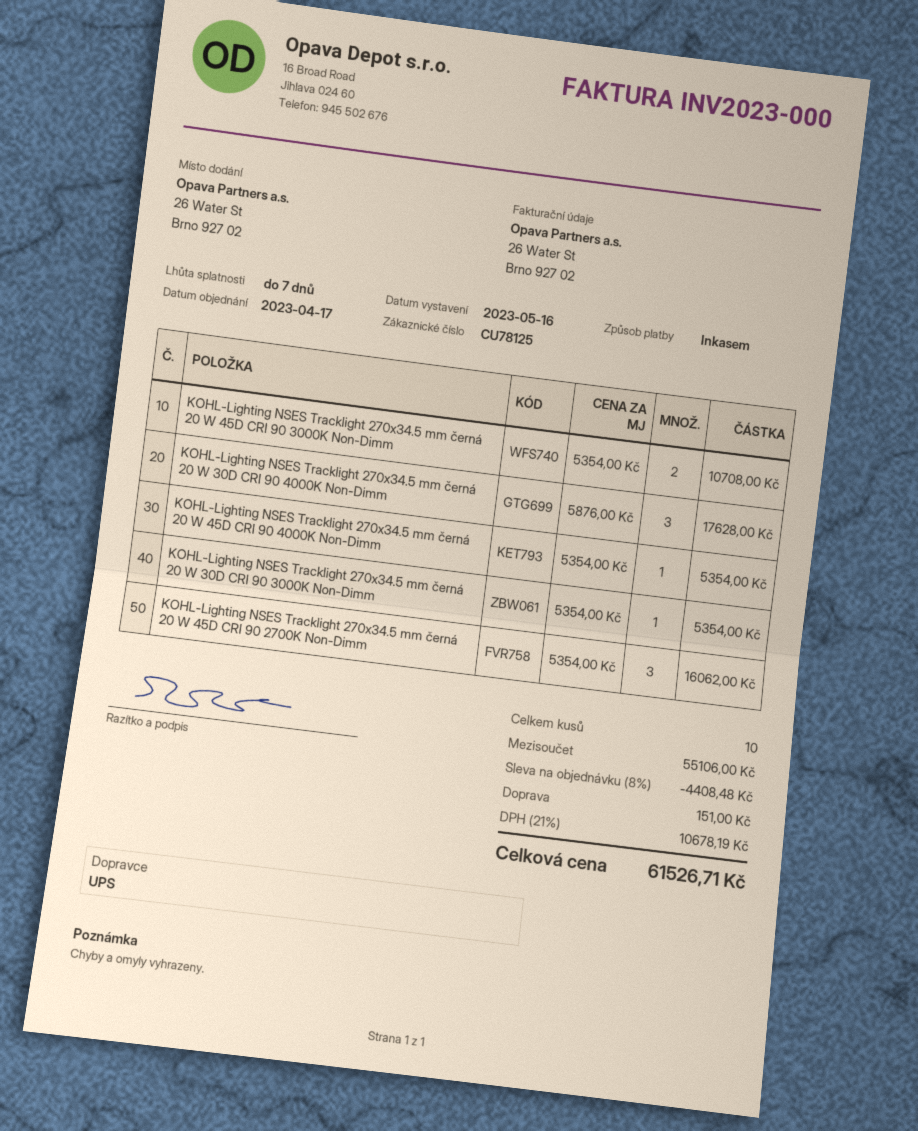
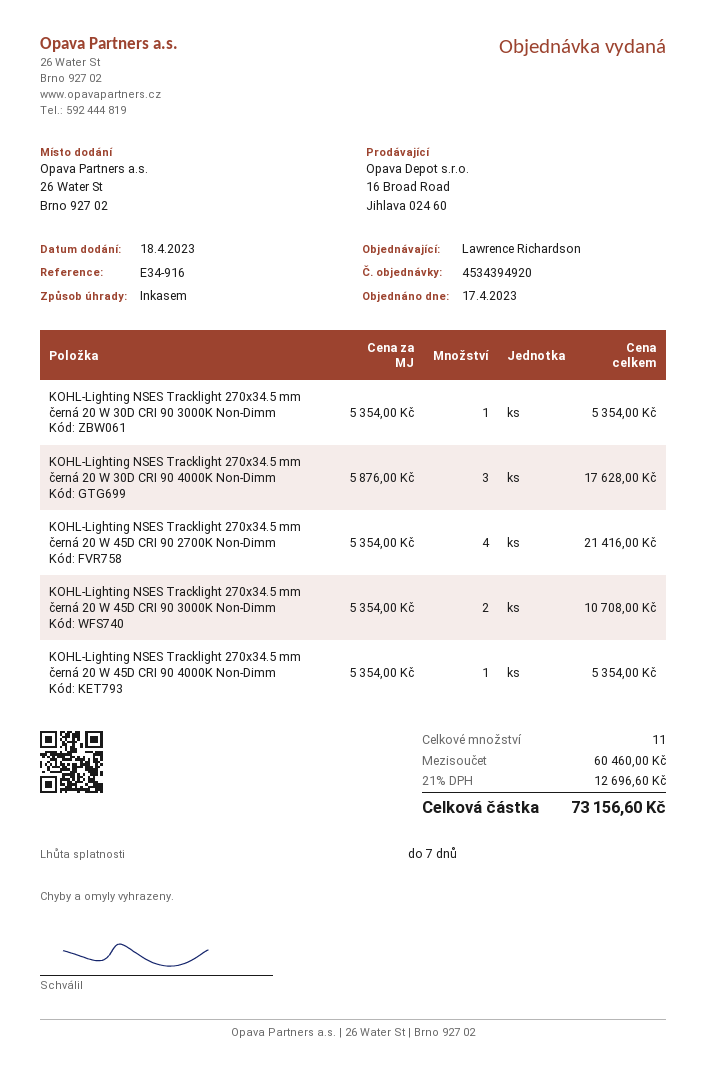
KOHL-Lighting NSES Tracklight 270x34.5 mm černá 20 W 45D CRI 90 2700K Non-Dimm: 3 x 5354.00 = 16062.00 -> 4 x 5354.00 = 21416.00
total quantity: 10 -> 11
subtotal: 55106.00 -> 60460.00
discount: 8% = 4408.48 -> none
shipping: 151.00 -> none
tax: 21% = 10678.19 -> 21% = 12696.60
total: 61526.71 -> 73156.60

